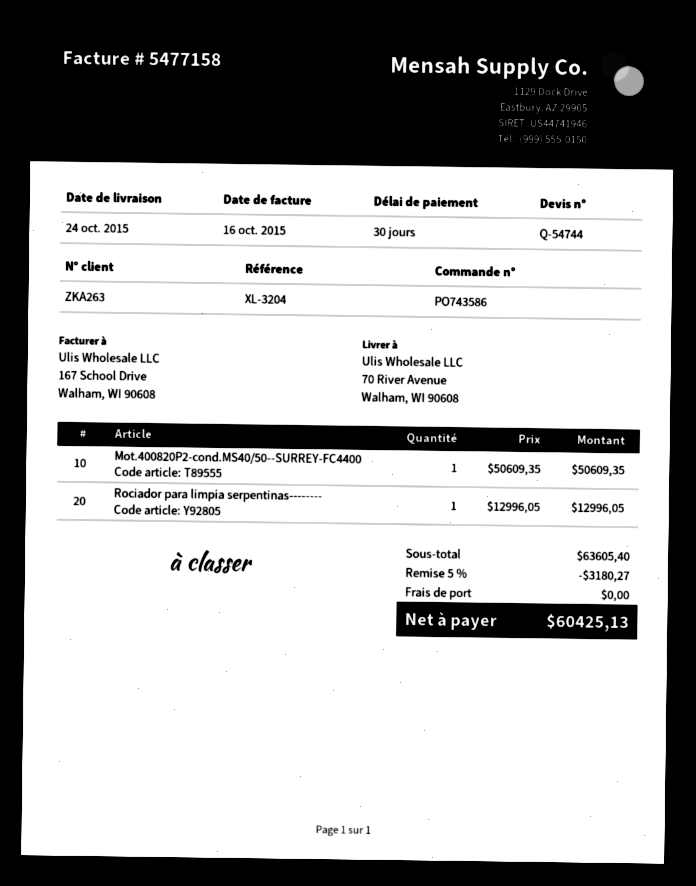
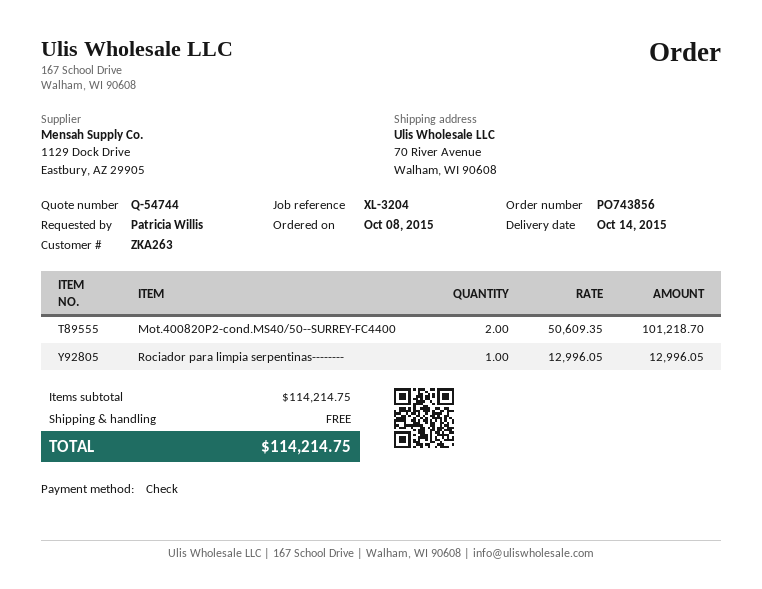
order number: PO743586 -> PO743856
delivery date: 2015-10-24 -> 2015-10-14
Mot.400820P2-cond.MS40/50--SURREY-FC4400: 1 x 50609.35 = 50609.35 -> 2 x 50609.35 = 101218.70
subtotal: 63605.40 -> 114214.75
discount: 5% = 3180.27 -> none
total: 60425.13 -> 114214.75

